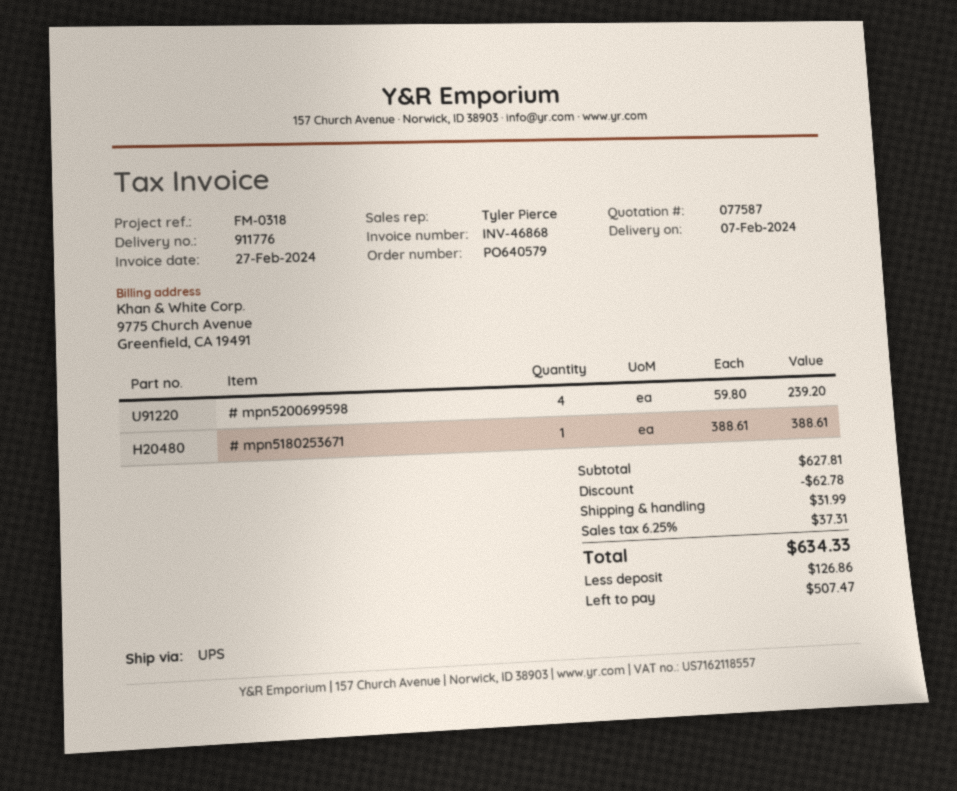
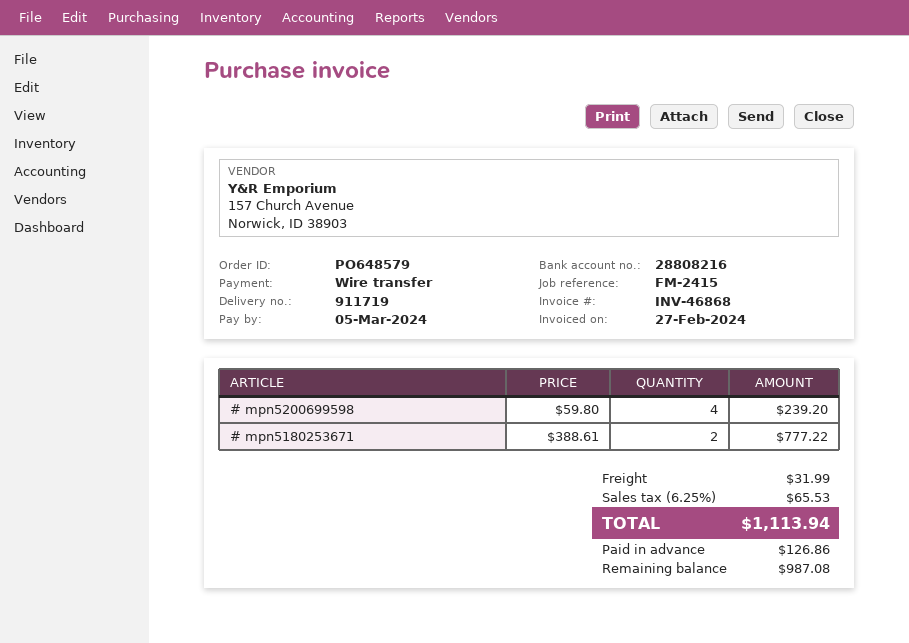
order number: PO640579 -> PO648579
delivery note number: 911776 -> 911719
reference: FM-0318 -> FM-2415
# mpn5180253671: 1 x 388.61 = 388.61 -> 2 x 388.61 = 777.22
discount: 62.78 -> none
tax: 6.25% = 37.31 -> 6.25% = 65.53
total: 634.33 -> 1113.94
balance: 507.47 -> 987.08

